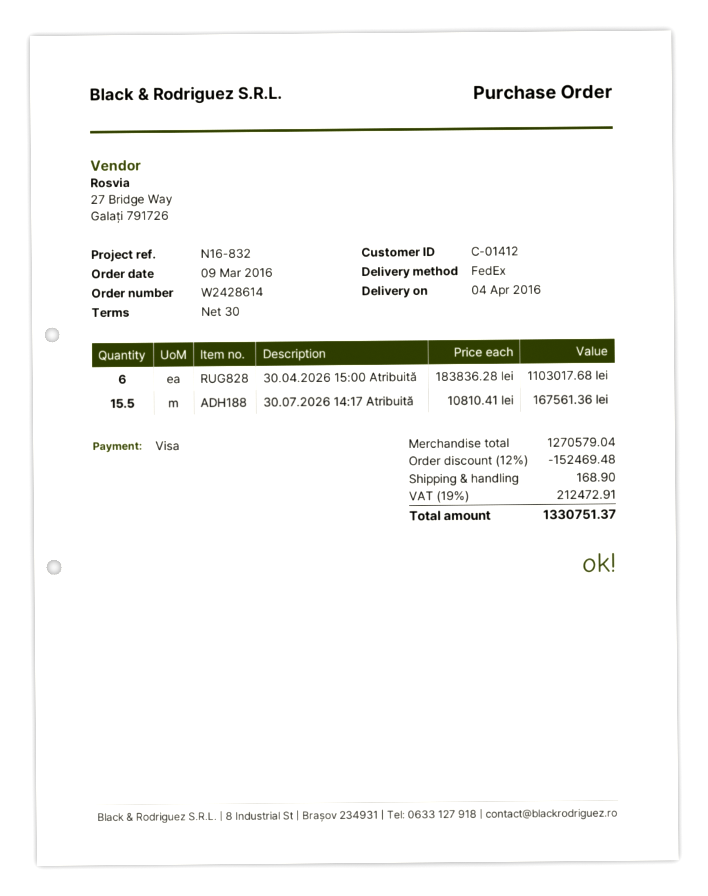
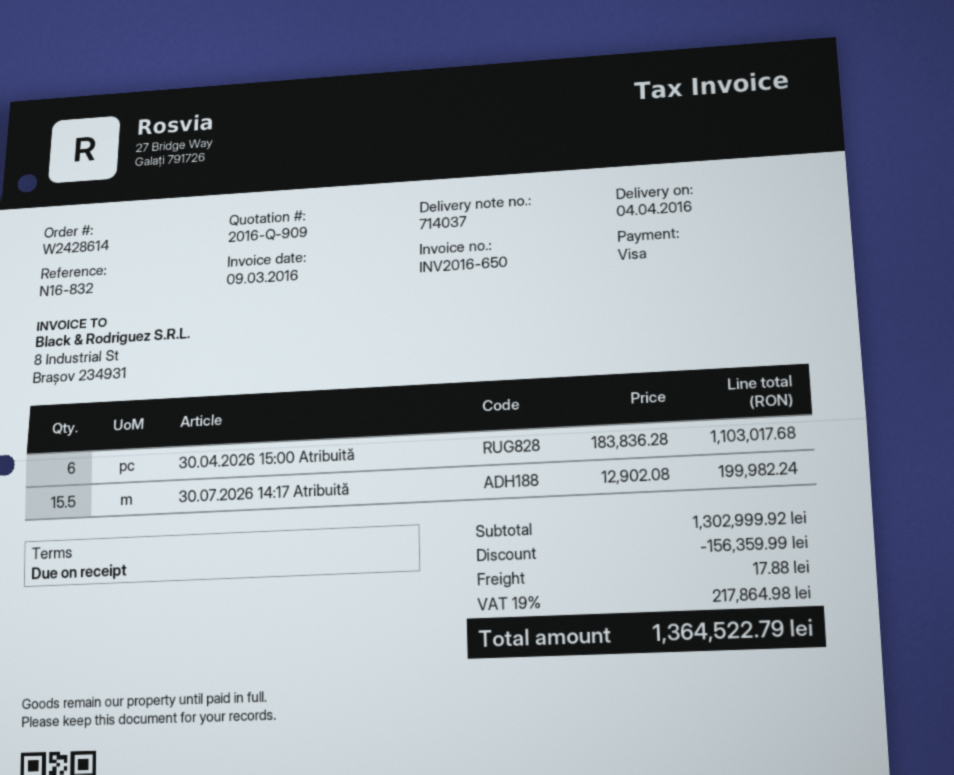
payment terms: 30 days -> on receipt
30.07.2026 14:17 Atribuită: 15.5 x 10810.41 = 167561.36 -> 15.5 x 12902.08 = 199982.24
subtotal: 1270579.04 -> 1302999.92
discount: 152469.48 -> 156359.99
shipping: 168.90 -> 17.88
tax: 19% = 212472.91 -> 19% = 217864.98
total: 1330751.37 -> 1364522.79

